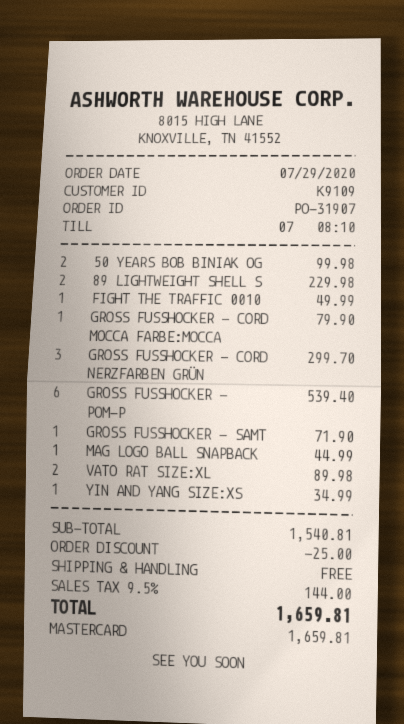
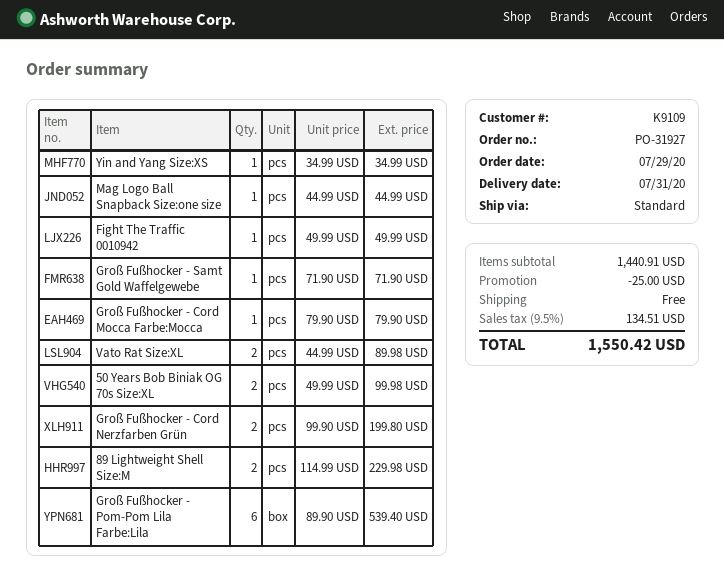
order number: PO-31907 -> PO-31927
GROSS FUSSHOCKER - CORD NERZFARBEN GRÜN: 3 for 299.70 -> 2 for 199.80
subtotal: 1540.81 -> 1440.91
tax: 9.5% = 144.00 -> 9.5% = 134.51
total: 1659.81 -> 1550.42

